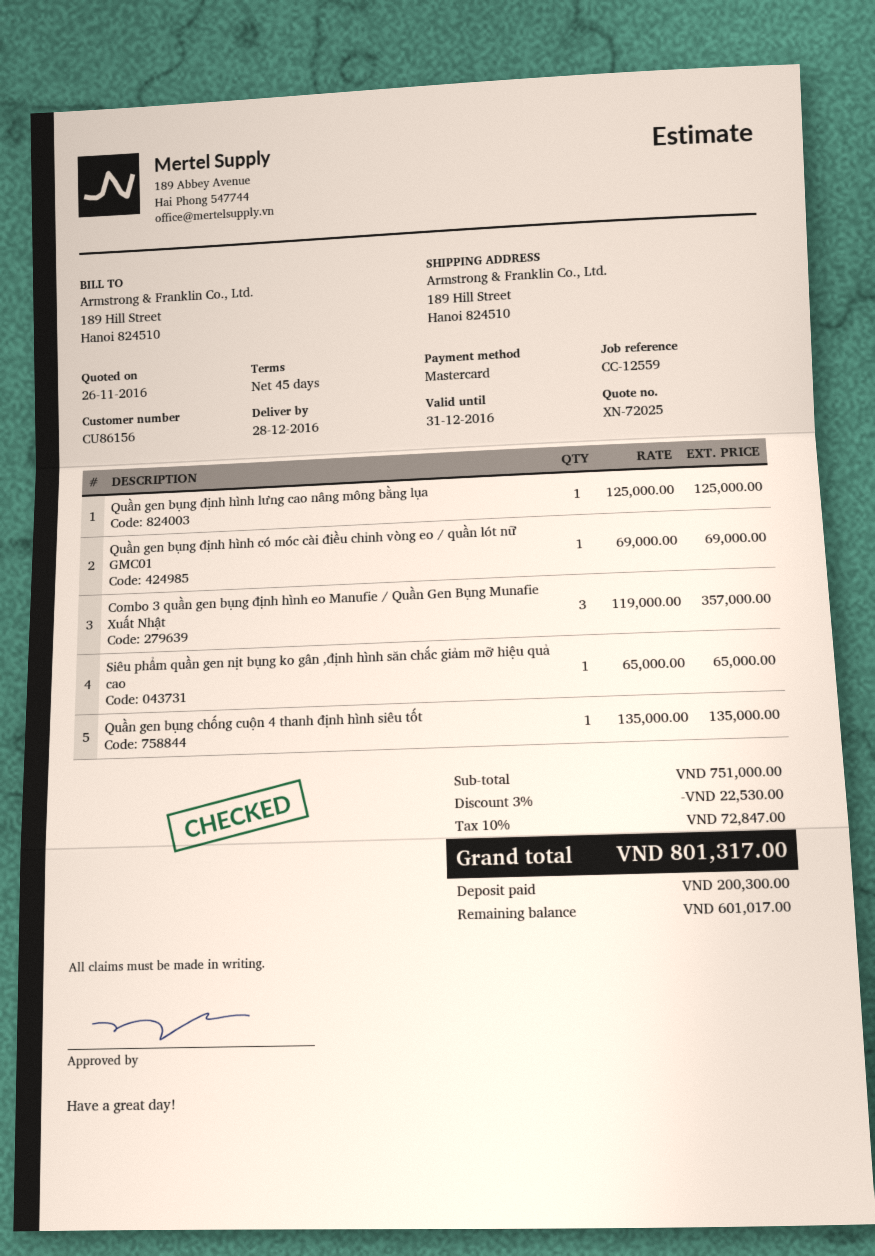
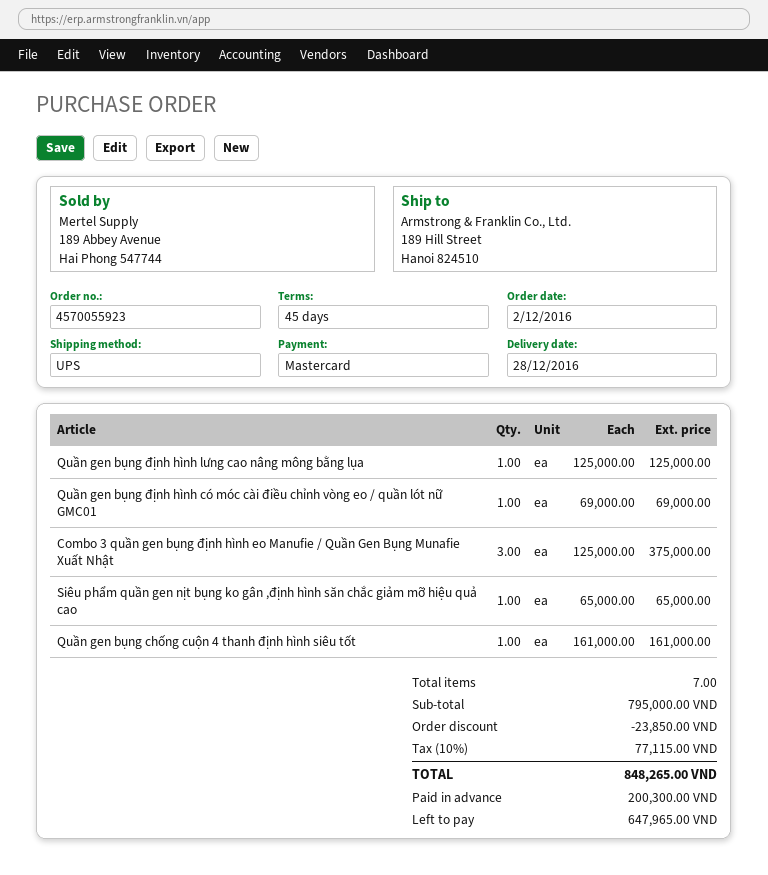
Combo 3 quần gen bụng định hình eo Manufie / Quần Gen Bụng Munafie Xuất Nhật: 3 x 119000.00 = 357000.00 -> 3 x 125000.00 = 375000.00
Quần gen bụng chống cuộn 4 thanh định hình siêu tốt: 1 x 135000.00 = 135000.00 -> 1 x 161000.00 = 161000.00
subtotal: 751000.00 -> 795000.00
discount: 22530.00 -> 23850.00
tax: 10% = 72847.00 -> 10% = 77115.00
total: 801317.00 -> 848265.00
balance: 601017.00 -> 647965.00

